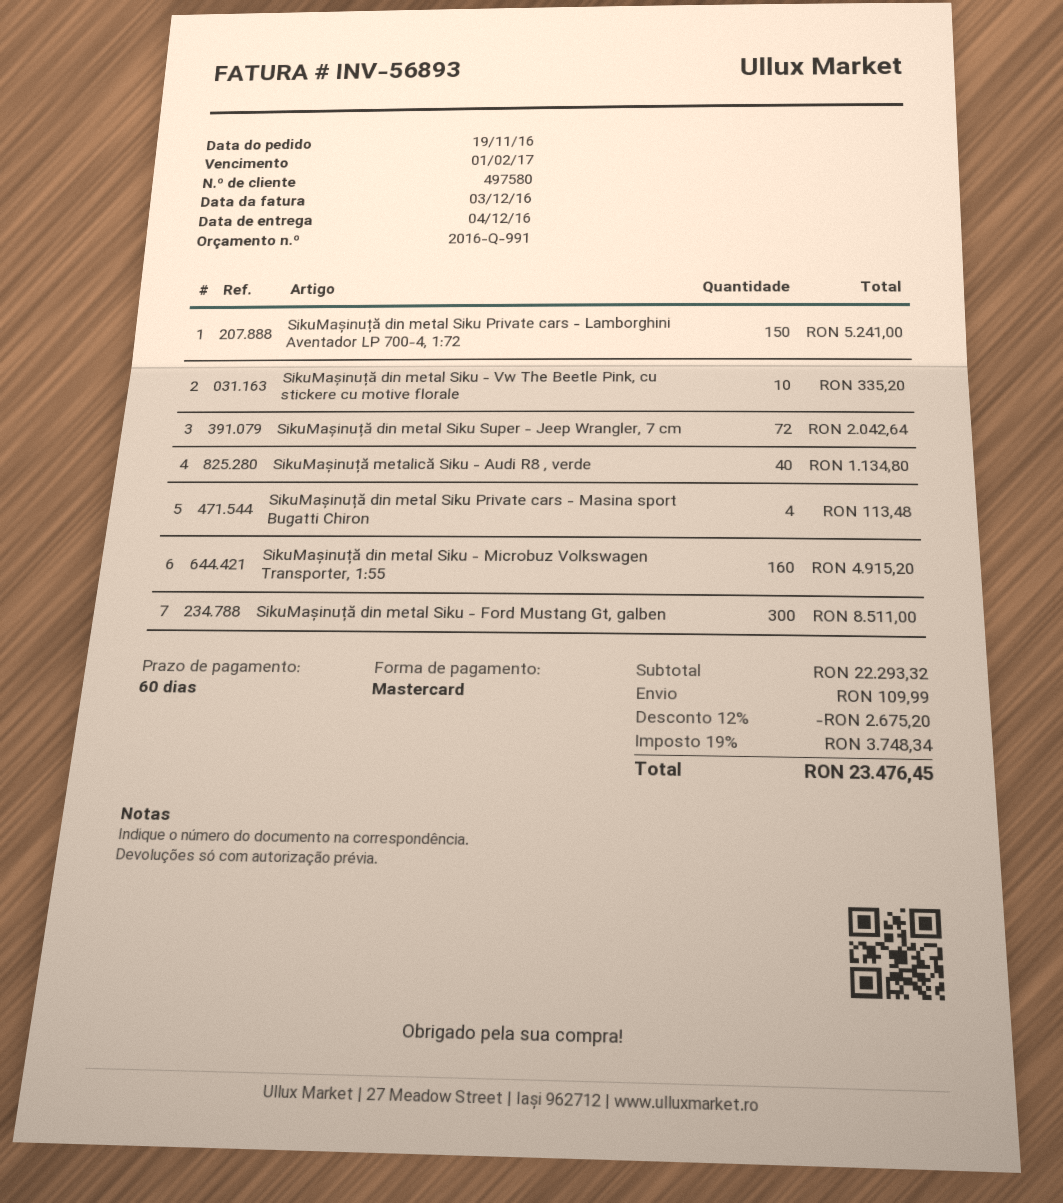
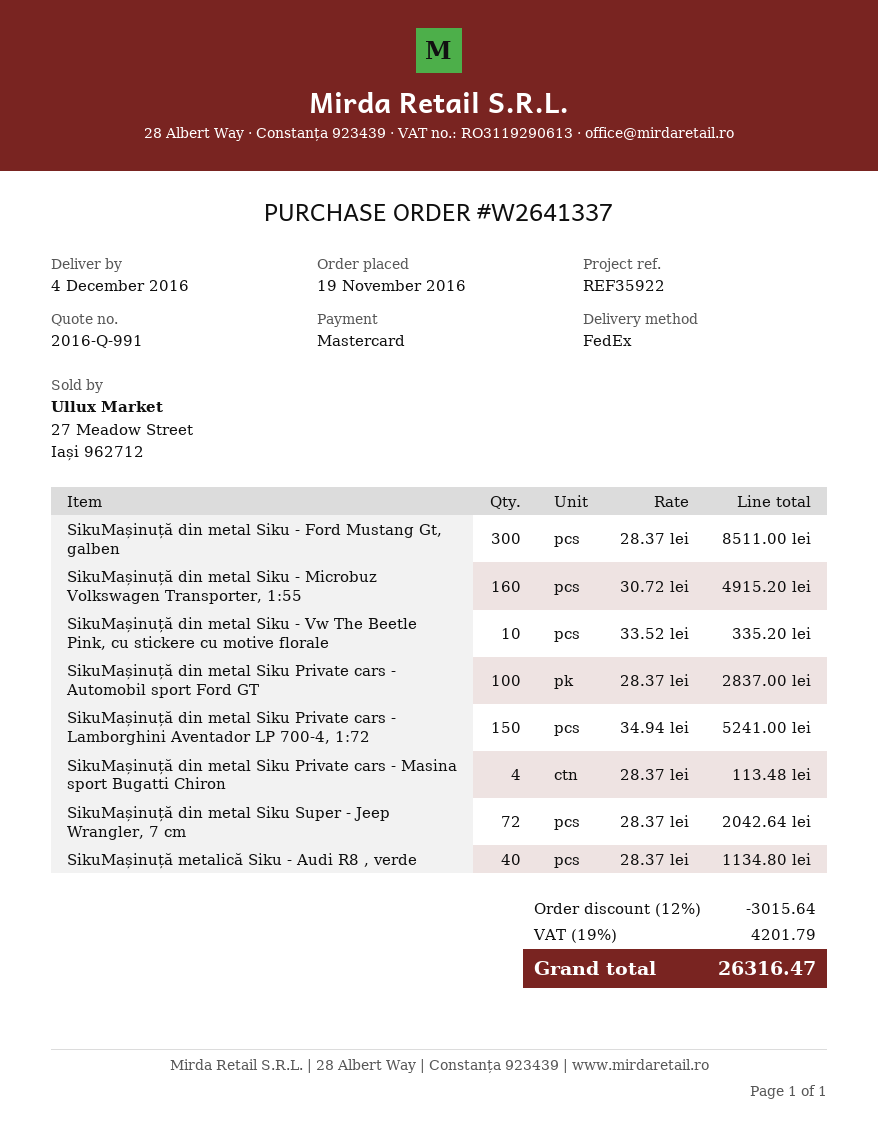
SikuMașinuță din metal Siku Private cars - Automobil sport Ford GT: none -> 100 for 2837.00
discount: 12% = 2675.20 -> 12% = 3015.64
shipping: 109.99 -> none
tax: 19% = 3748.34 -> 19% = 4201.79
total: 23476.45 -> 26316.47

